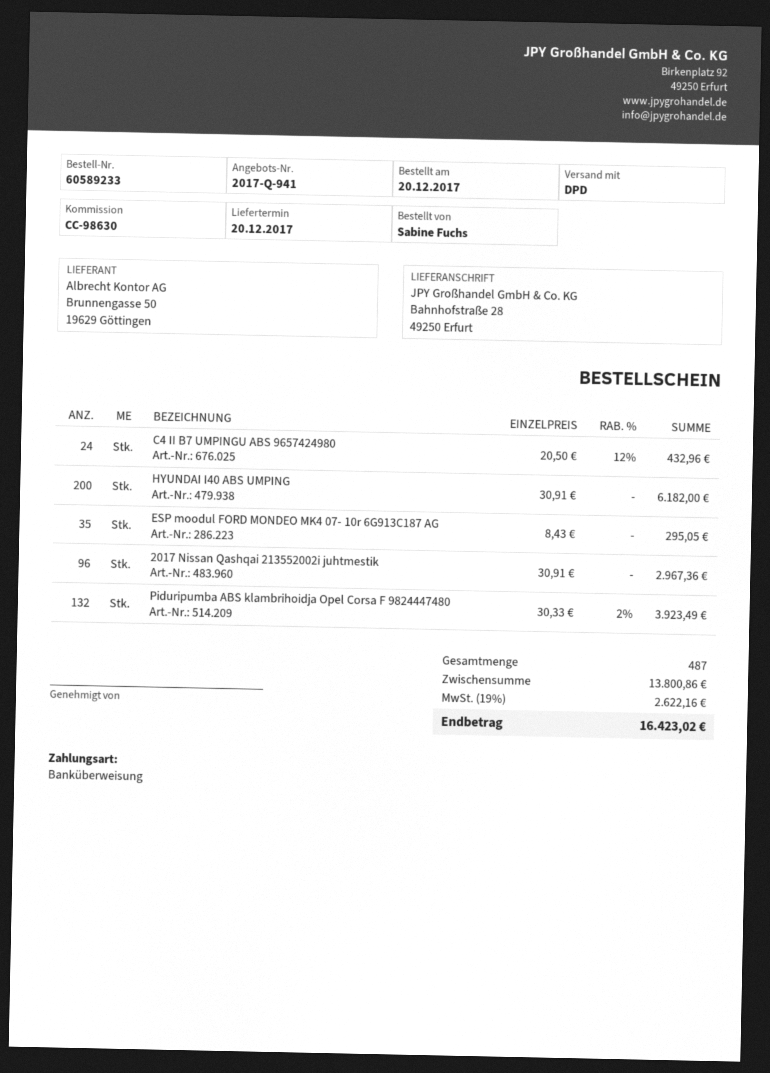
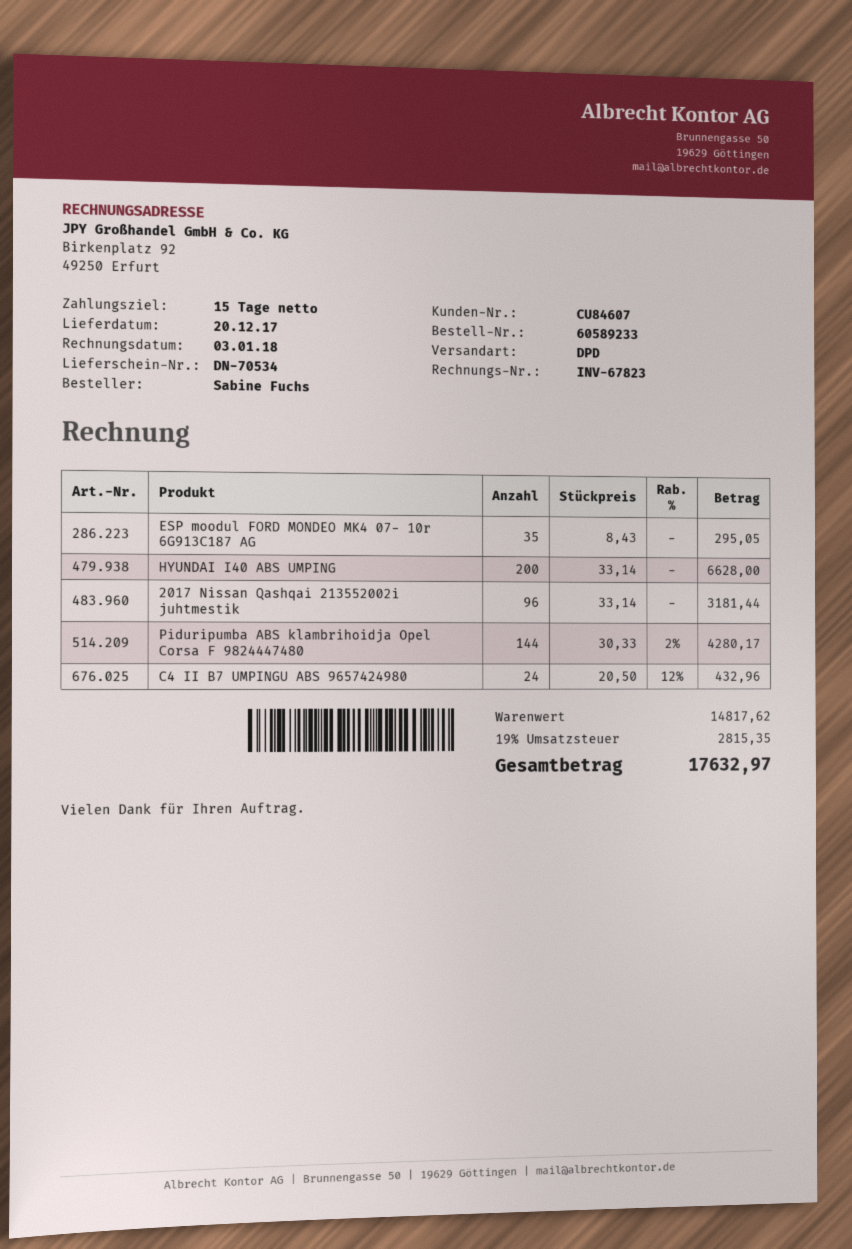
HYUNDAI I40 ABS UMPING: 200 x 30.91 = 6182.00 -> 200 x 33.14 = 6628.00
2017 Nissan Qashqai 213552002i juhtmestik: 96 x 30.91 = 2967.36 -> 96 x 33.14 = 3181.44
Piduripumba ABS klambrihoidja Opel Corsa F 9824447480: 132 x 30.33 - 2% = 3923.49 -> 144 x 30.33 - 2% = 4280.17
subtotal: 13800.86 -> 14817.62
tax: 19% = 2622.16 -> 19% = 2815.35
total: 16423.02 -> 17632.97

